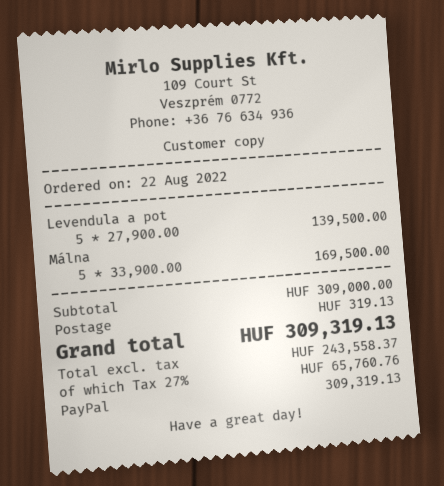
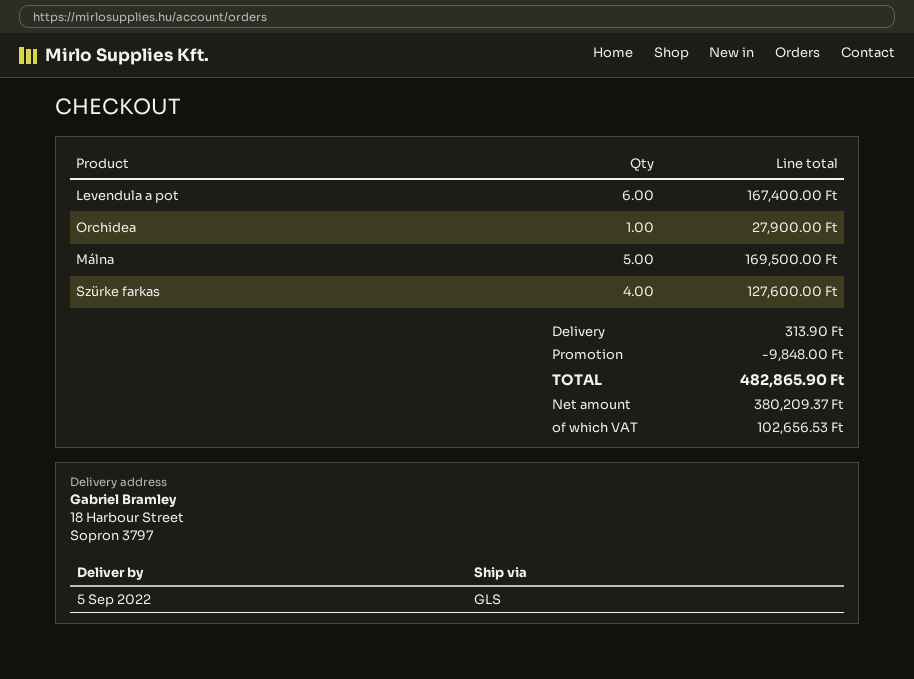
Levendula a pot: 5 for 139500.00 -> 6 for 167400.00
Orchidea: none -> 1 for 27900.00
Szürke farkas: none -> 4 for 127600.00
discount: none -> 9848.00
shipping: 319.13 -> 313.90
net: 243558.37 -> 380209.37
tax: 65760.76 -> 102656.53
total: 309319.13 -> 482865.90

